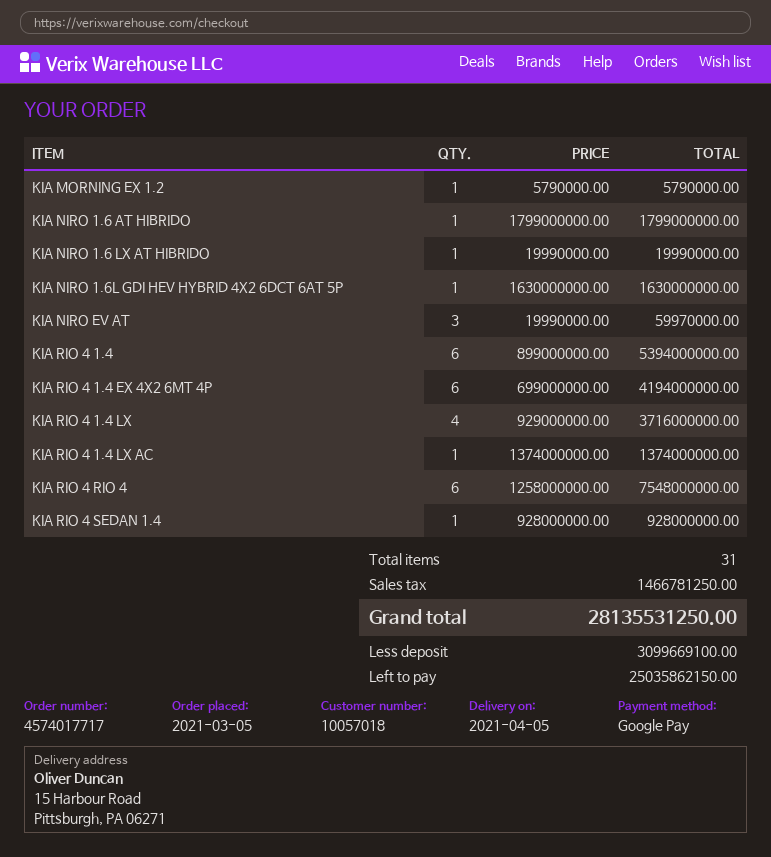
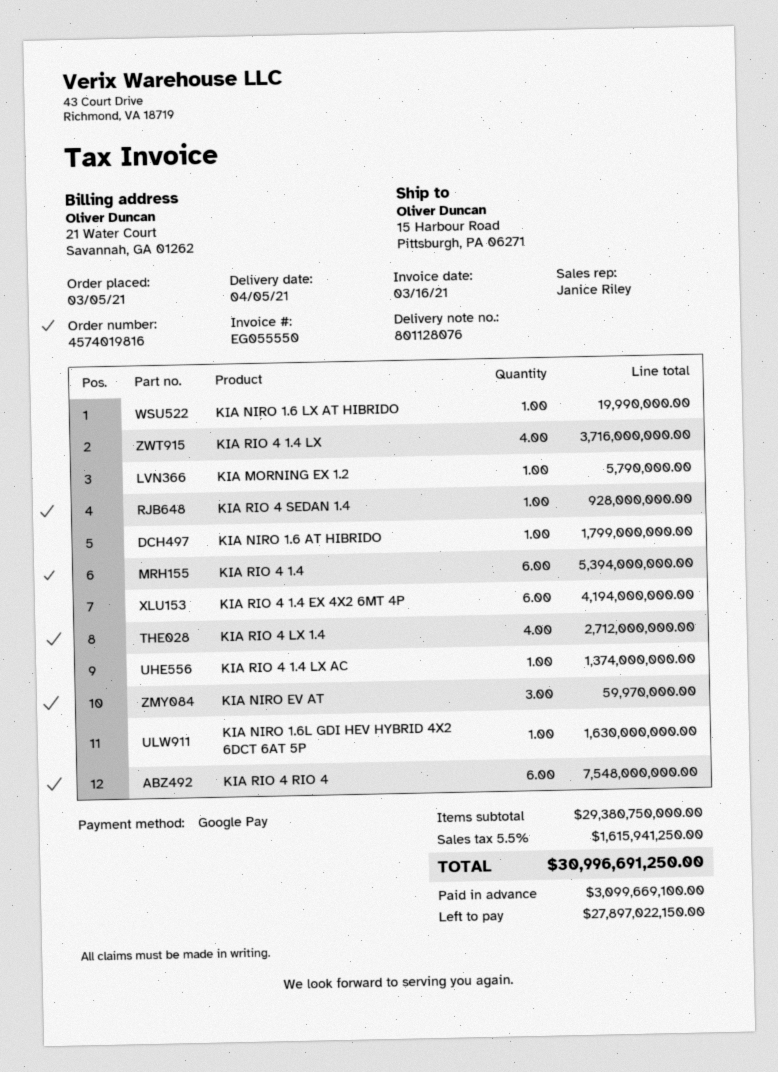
order number: 4574017717 -> 4574019816
KIA RIO 4 LX 1.4: none -> 4 for 2712000000.00
tax: 1466781250.00 -> 1615941250.00
total: 28135531250.00 -> 30996691250.00
balance: 25035862150.00 -> 27897022150.00

